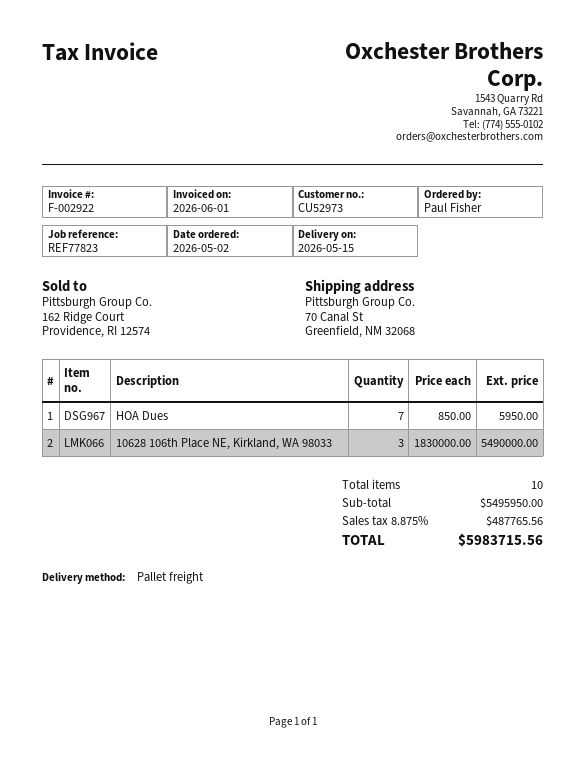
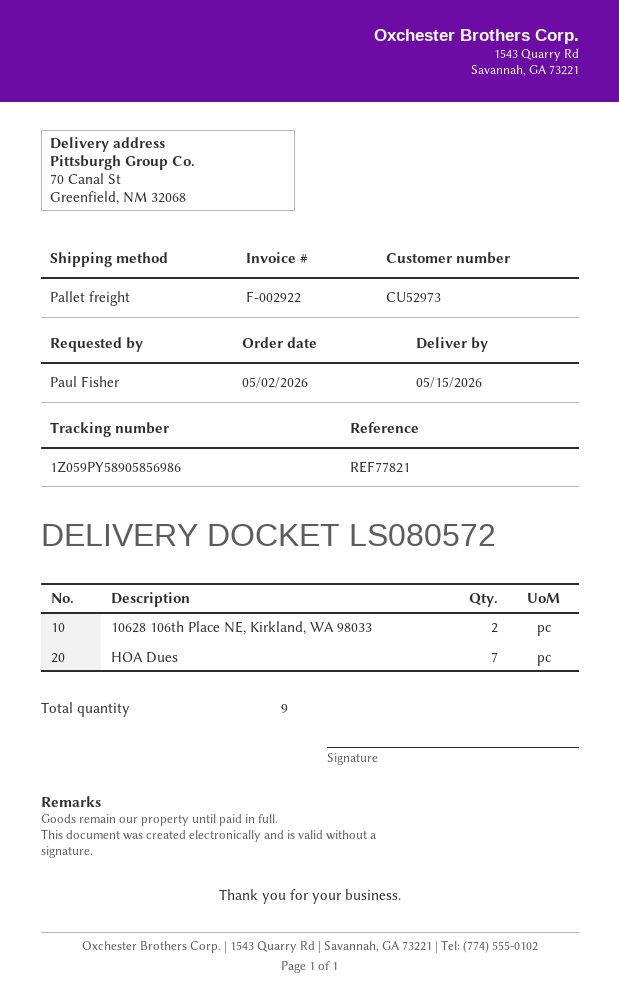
reference: REF77823 -> REF77821
10628 106th Place NE, Kirkland, WA 98033: 3 -> 2
total quantity: 10 -> 9

